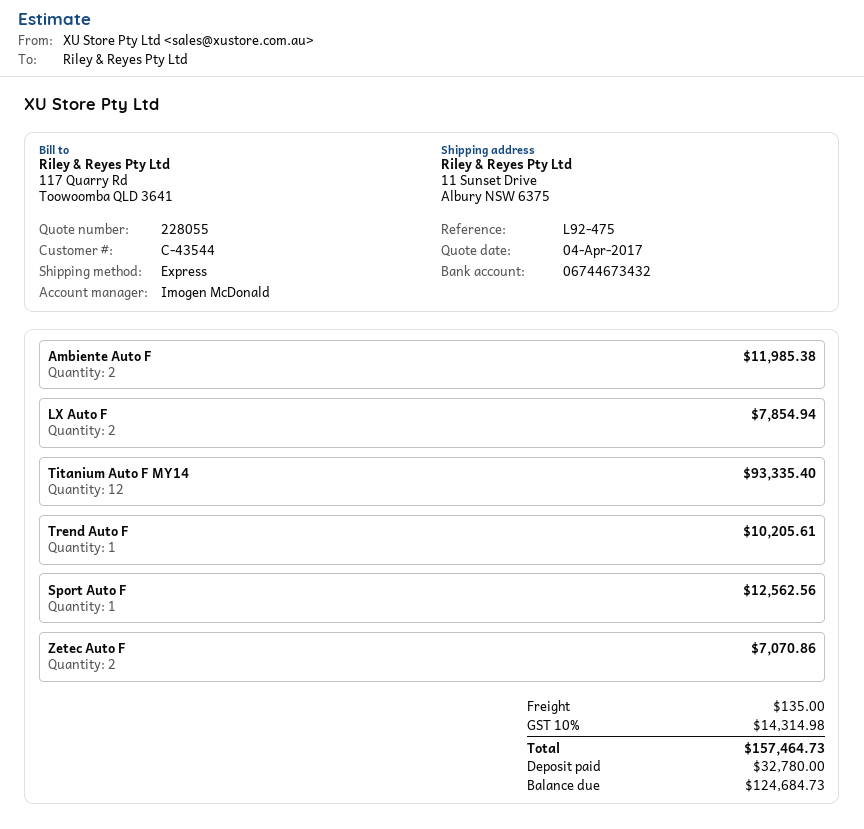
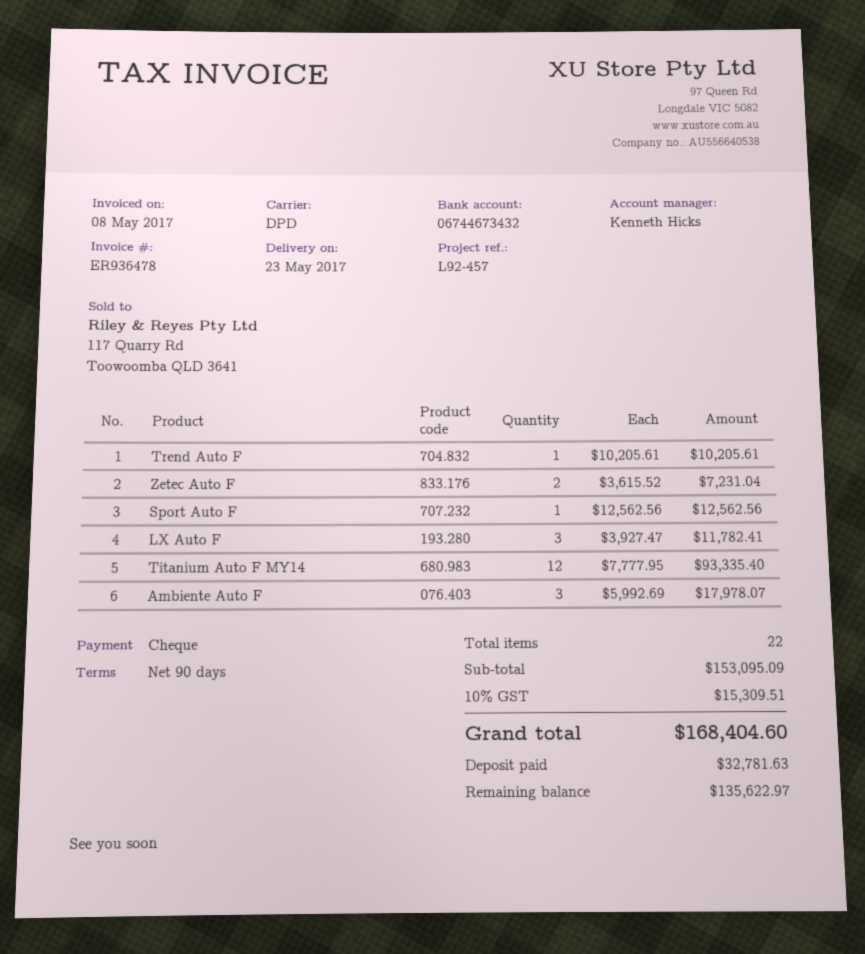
reference: L92-475 -> L92-457
sales rep: Imogen McDonald -> Kenneth Hicks
shipping method: express -> DPD
Ambiente Auto F: 2 for 11985.38 -> 3 for 17978.07
LX Auto F: 2 for 7854.94 -> 3 for 11782.41
Zetec Auto F: 2 for 7070.86 -> 2 for 7231.04
shipping: 135.00 -> none
tax: 10% = 14314.98 -> 10% = 15309.51
total: 157464.73 -> 168404.60
deposit: 32780.00 -> 32781.63
balance: 124684.73 -> 135622.97

